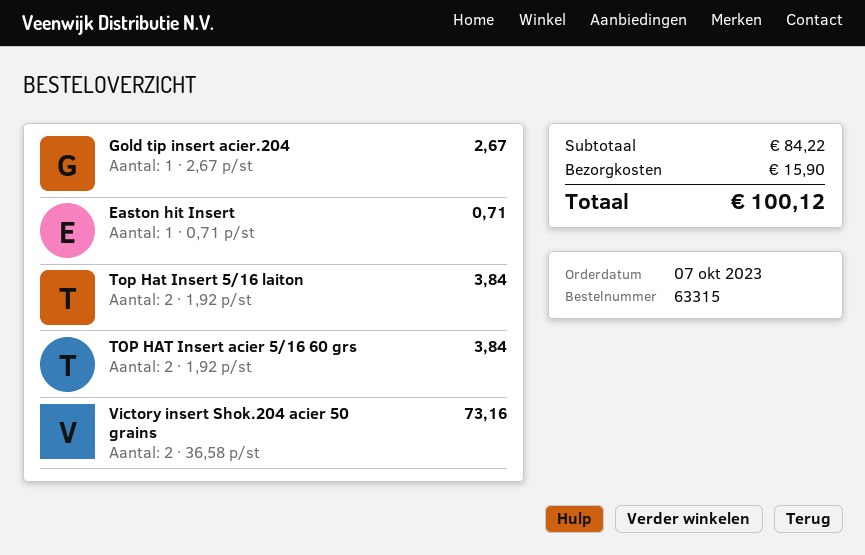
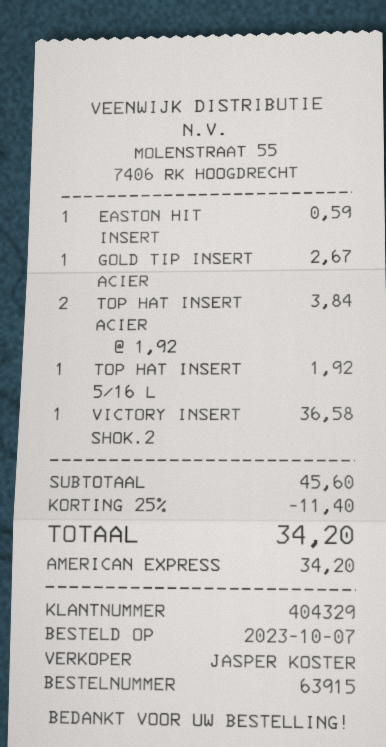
order number: 63315 -> 63915
Easton hit Insert: 1 x 0.71 = 0.71 -> 1 x 0.59 = 0.59
Top Hat Insert 5/16 laiton: 2 x 1.92 = 3.84 -> 1 x 1.92 = 1.92
Victory insert Shok.204 acier 50 grains: 2 x 36.58 = 73.16 -> 1 x 36.58 = 36.58
subtotal: 84.22 -> 45.60
discount: none -> 25% = 11.40
shipping: 15.90 -> none
total: 100.12 -> 34.20

